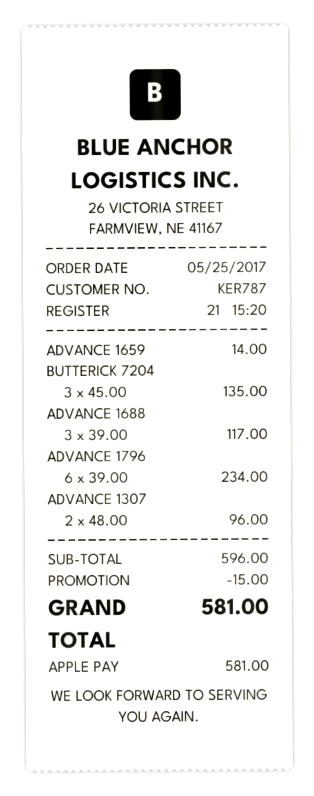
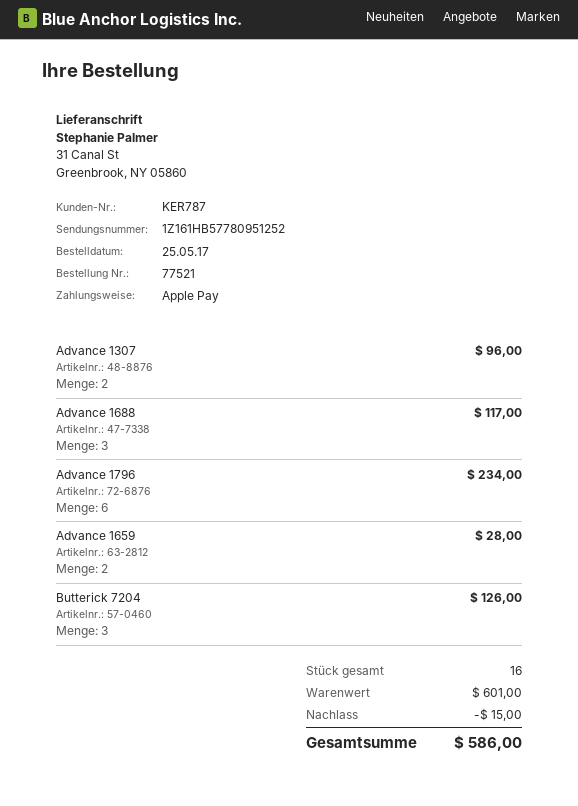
ADVANCE 1659: 1 for 14.00 -> 2 for 28.00
BUTTERICK 7204: 3 for 135.00 -> 3 for 126.00
subtotal: 596.00 -> 601.00
total: 581.00 -> 586.00

